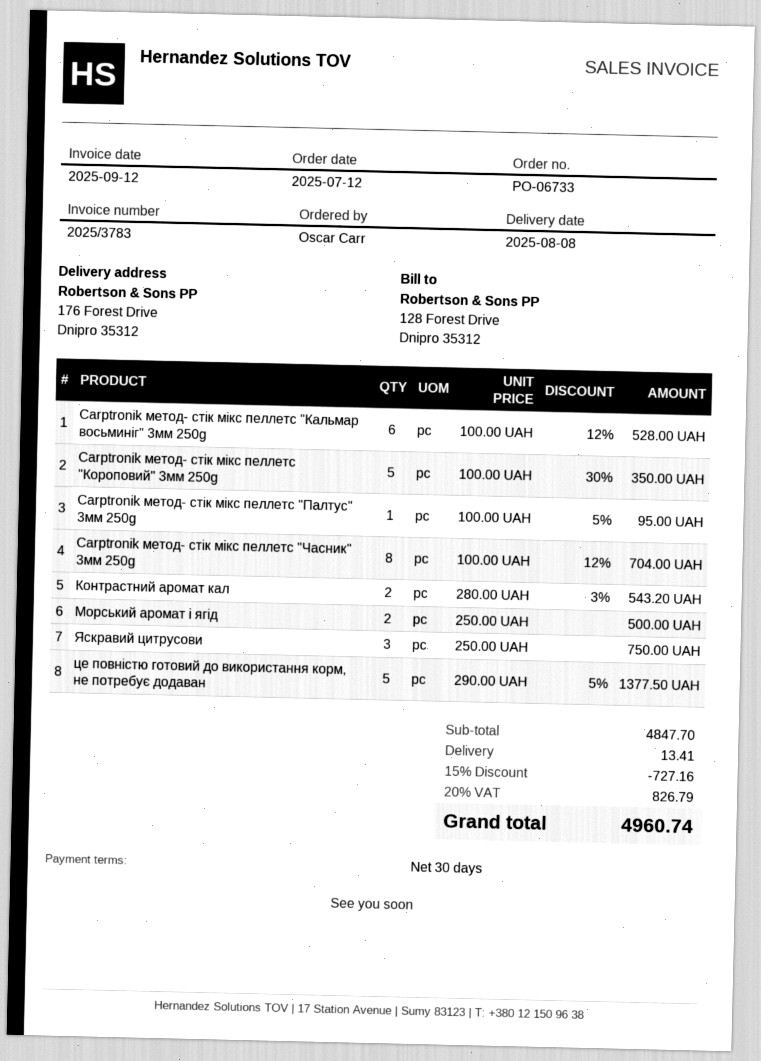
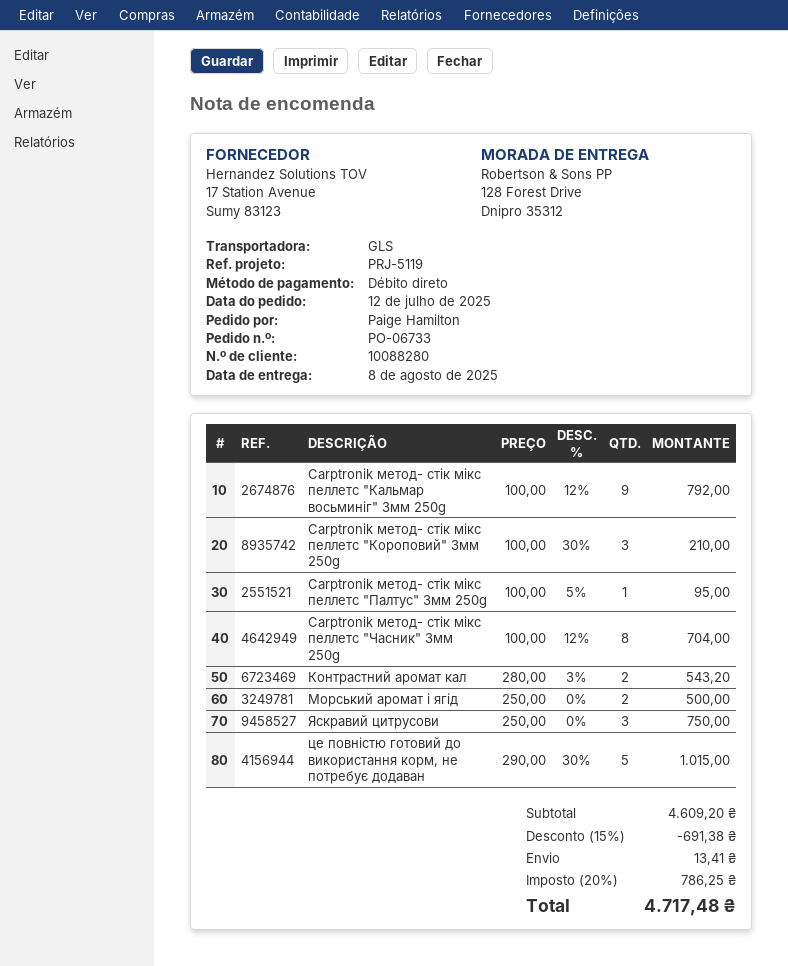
ordered by: Oscar Carr -> Paige Hamilton
ship to: 176 Forest Drive, Dnipro 35312 -> 128 Forest Drive, Dnipro 35312
Carptronik метод- стік мікс пеллетс "Кальмар восьминіг" 3мм 250g: 6 x 100.00 - 12% = 528.00 -> 9 x 100.00 - 12% = 792.00
Carptronik метод- стік мікс пеллетс "Короповий" 3мм 250g: 5 x 100.00 - 30% = 350.00 -> 3 x 100.00 - 30% = 210.00
це повністю готовий до використання корм, не потребує додаван: 5 x 290.00 - 5% = 1377.50 -> 5 x 290.00 - 30% = 1015.00
subtotal: 4847.70 -> 4609.20
discount: 15% = 727.16 -> 15% = 691.38
tax: 20% = 826.79 -> 20% = 786.25
total: 4960.74 -> 4717.48

